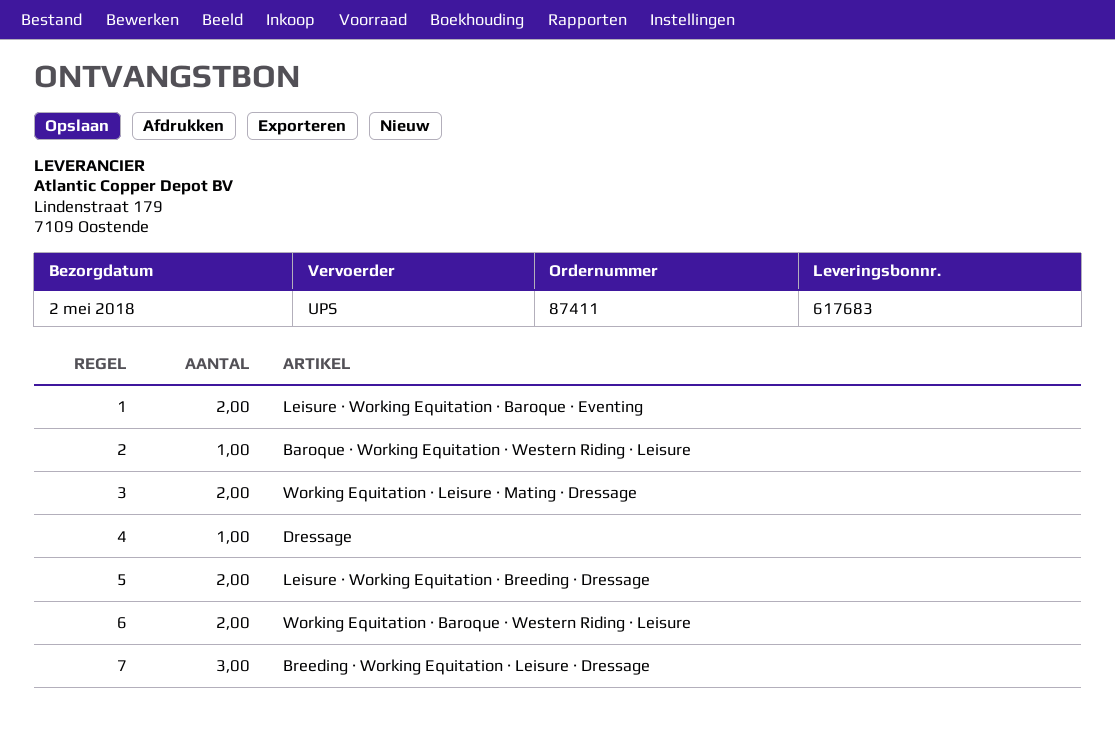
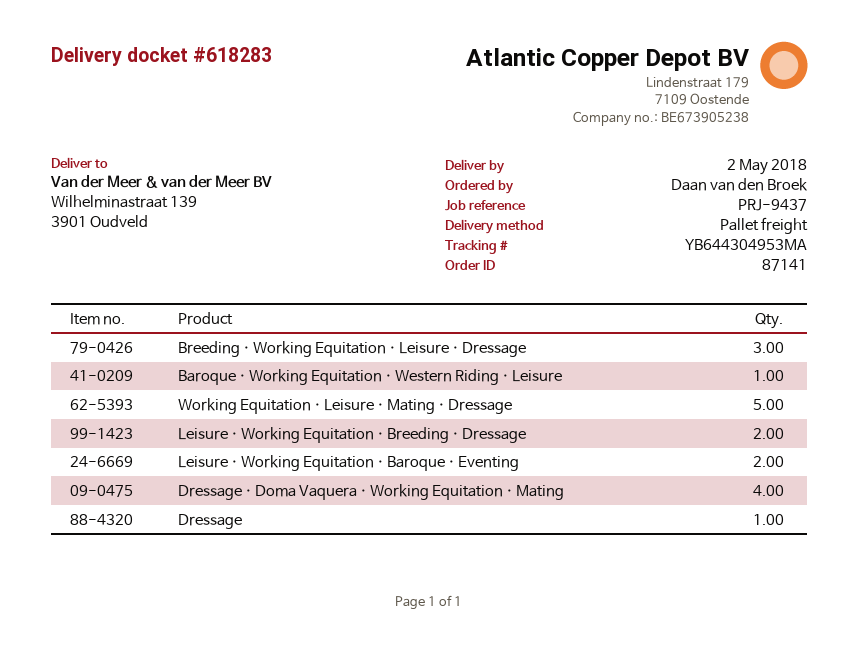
order number: 87411 -> 87141
delivery note number: 617683 -> 618283
shipping method: UPS -> pallet freight
Working Equitation · Leisure · Mating · Dressage: 2 -> 5
Working Equitation · Baroque · Western Riding · Leisure: 2 -> none
Dressage · Doma Vaquera · Working Equitation · Mating: none -> 4

